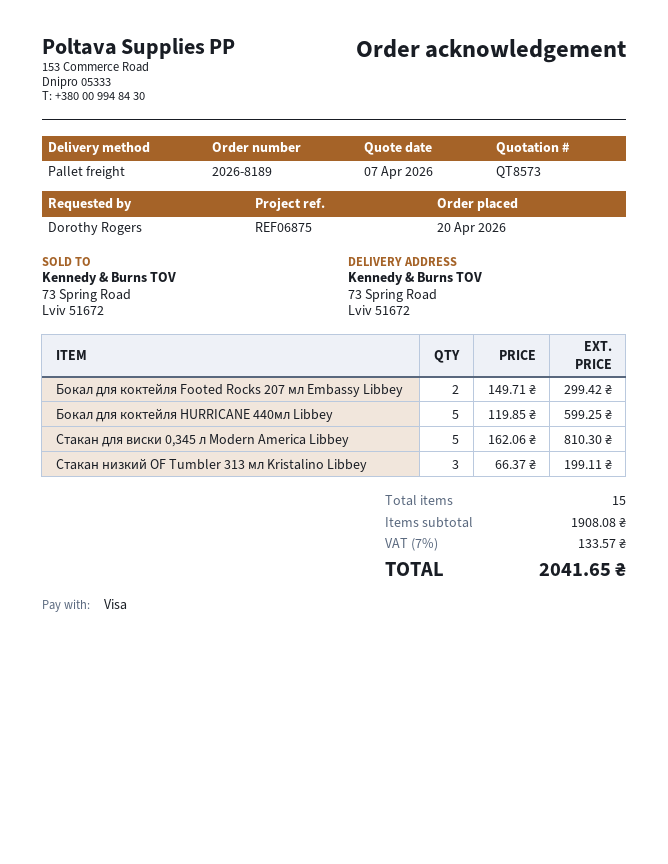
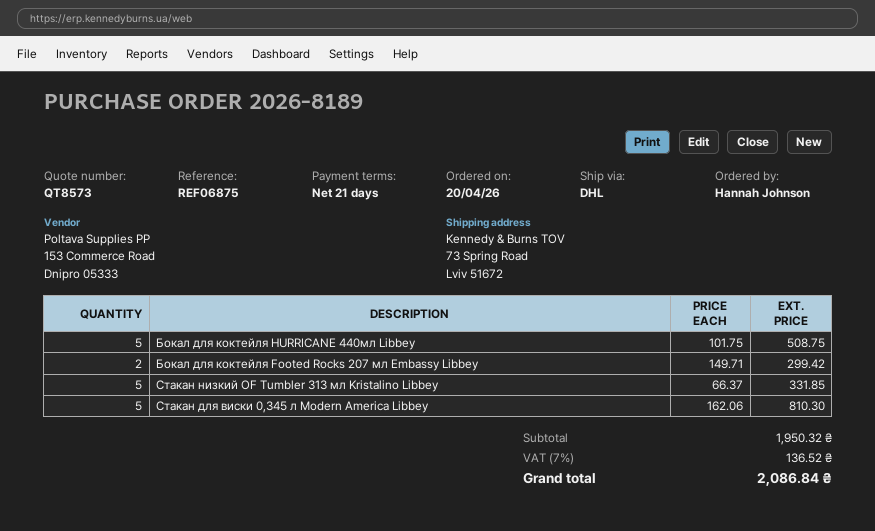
ordered by: Dorothy Rogers -> Hannah Johnson
shipping method: pallet freight -> DHL
Бокал для коктейля HURRICANE 440мл Libbey: 5 x 119.85 = 599.25 -> 5 x 101.75 = 508.75
Стакан низкий OF Tumbler 313 мл Kristalino Libbey: 3 x 66.37 = 199.11 -> 5 x 66.37 = 331.85
subtotal: 1908.08 -> 1950.32
tax: 7% = 133.57 -> 7% = 136.52
total: 2041.65 -> 2086.84

